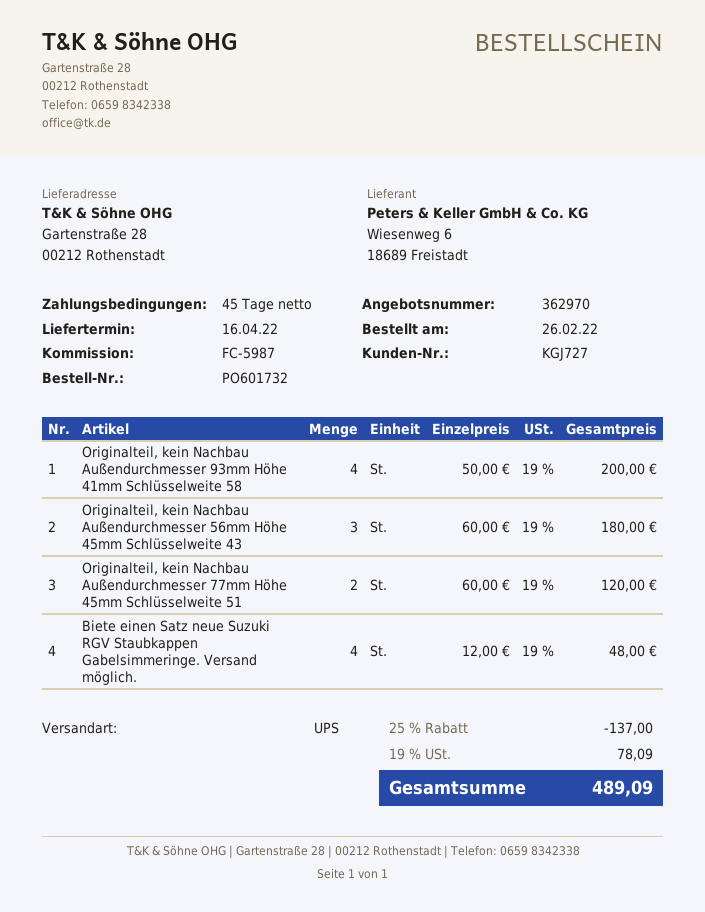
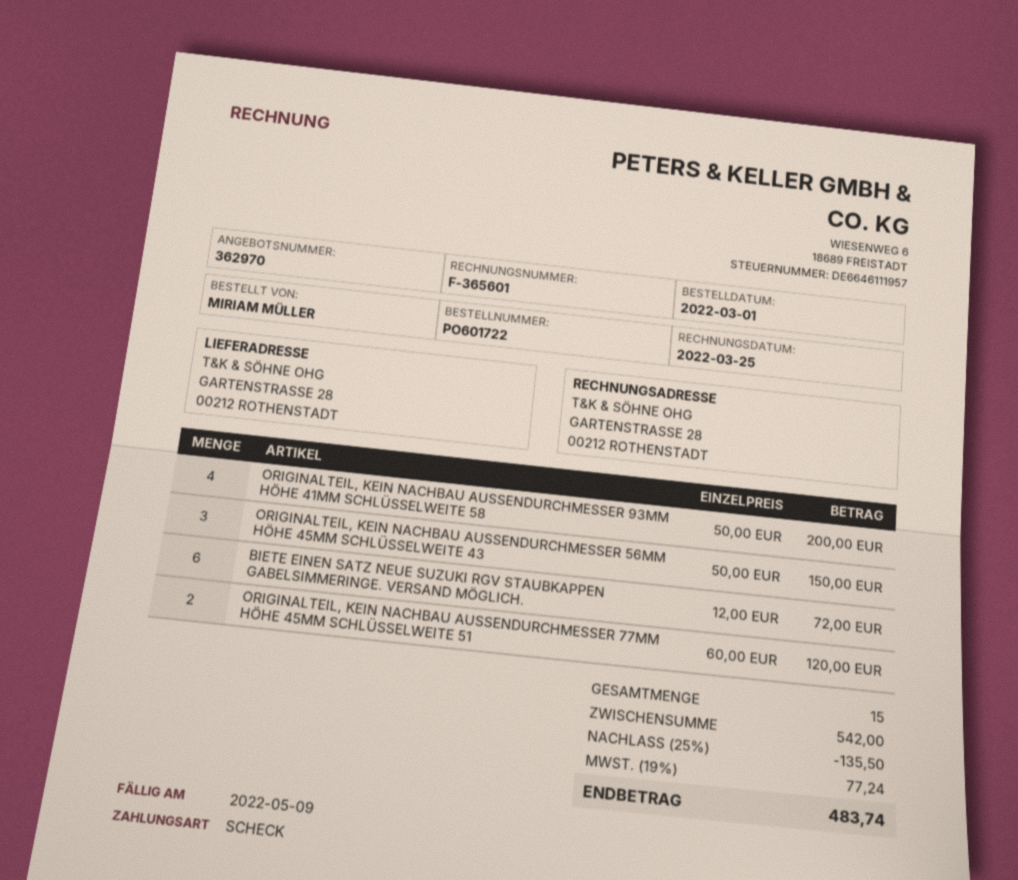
order number: PO601732 -> PO601722
order date: 2022-02-26 -> 2022-03-01
Originalteil, kein Nachbau Außendurchmesser 56mm Höhe 45mm Schlüsselweite 43: 3 x 60.00 = 180.00 -> 3 x 50.00 = 150.00
Biete einen Satz neue Suzuki RGV Staubkappen Gabelsimmeringe. Versand möglich.: 4 x 12.00 = 48.00 -> 6 x 12.00 = 72.00
discount: 25% = 137.00 -> 25% = 135.50
tax: 19% = 78.09 -> 19% = 77.24
total: 489.09 -> 483.74

